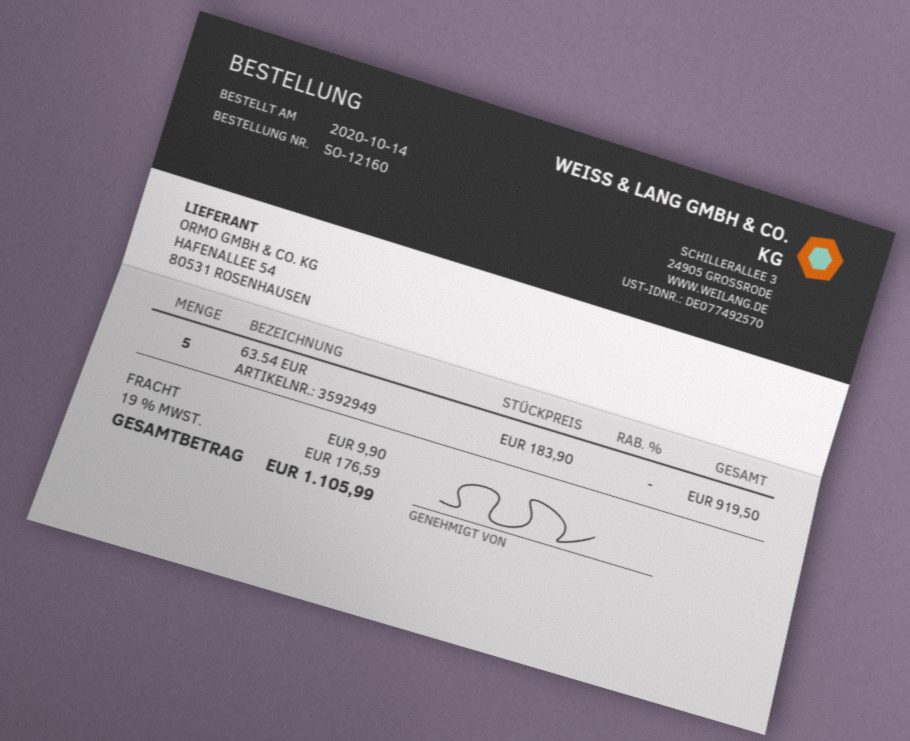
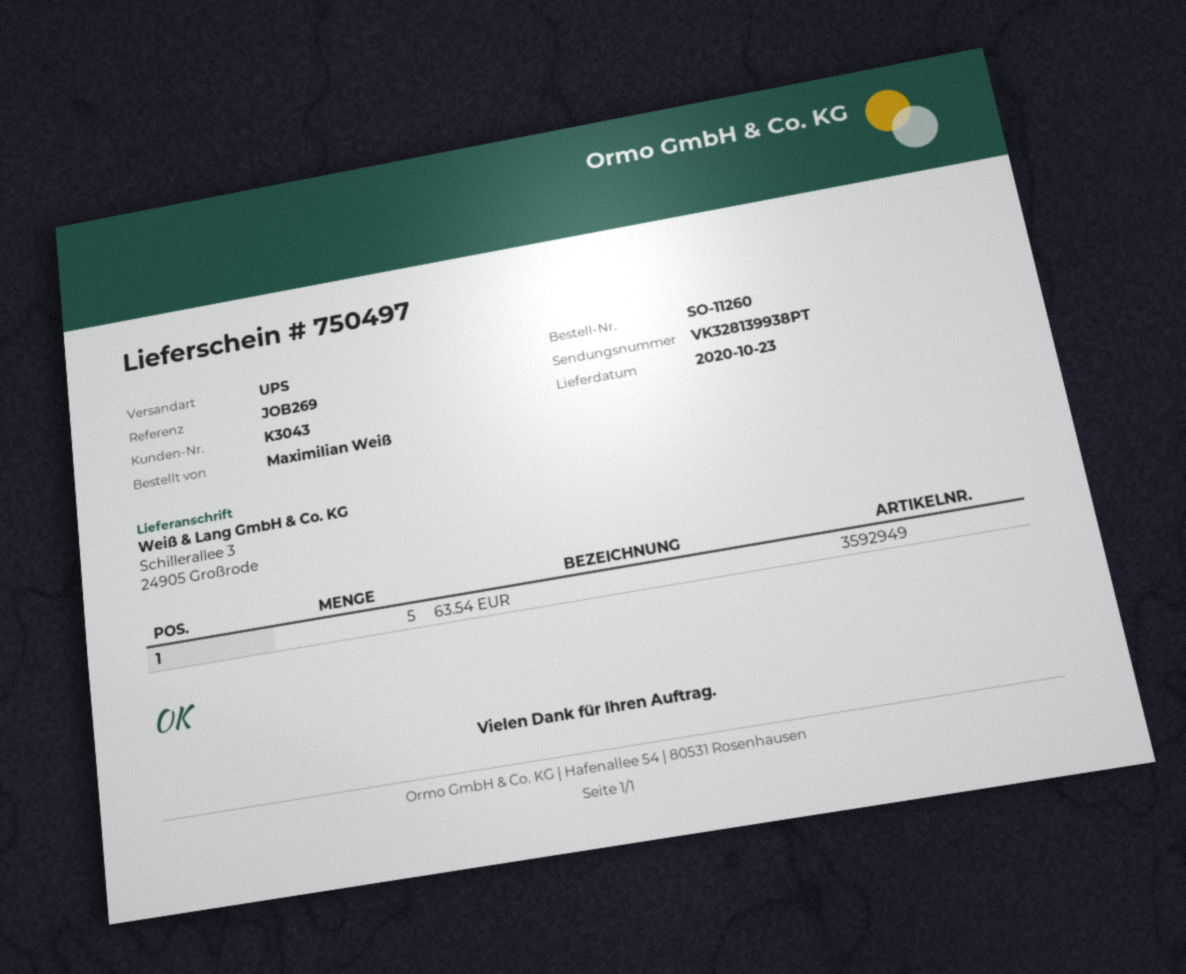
order number: SO-12160 -> SO-11260

